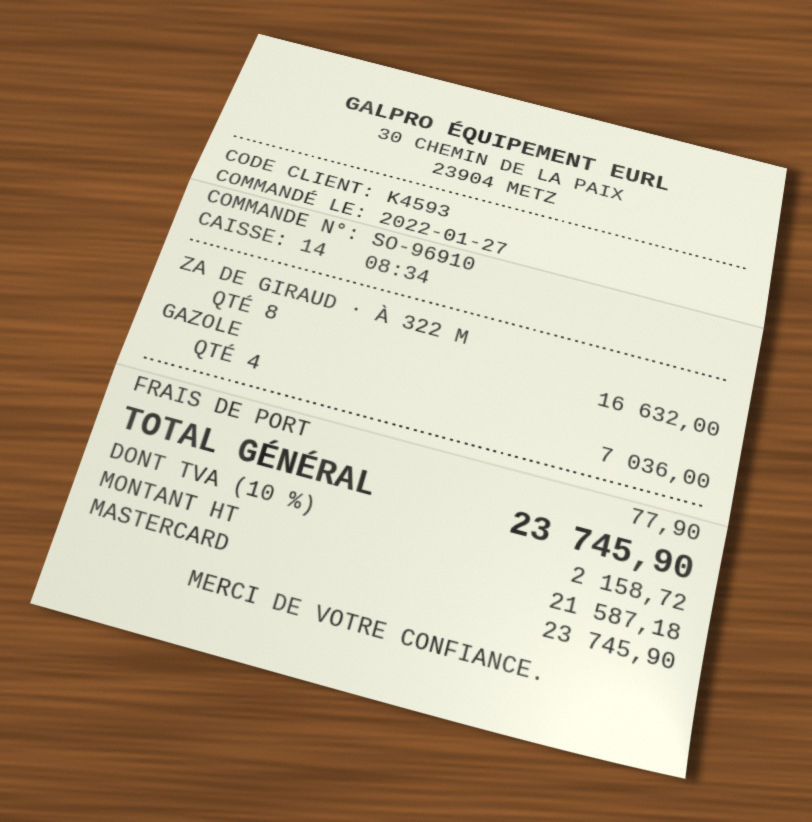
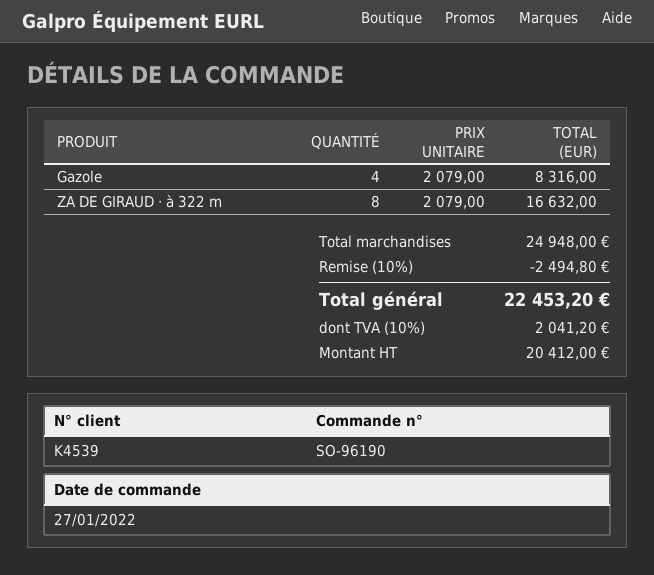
order number: SO-96910 -> SO-96190
customer number: K4593 -> K4539
GAZOLE: 4 for 7036.00 -> 4 for 8316.00
discount: none -> 10% = 2494.80
shipping: 77.90 -> none
net: 21587.18 -> 20412.00
tax: 10% = 2158.72 -> 10% = 2041.20
total: 23745.90 -> 22453.20

